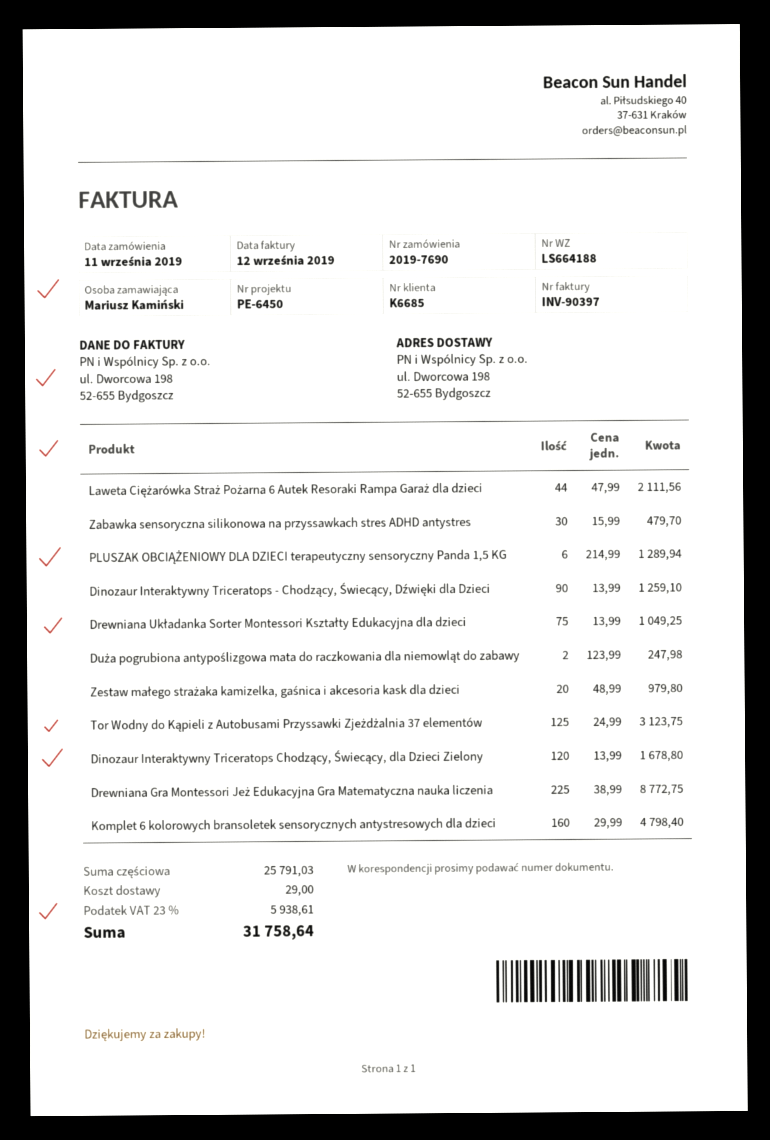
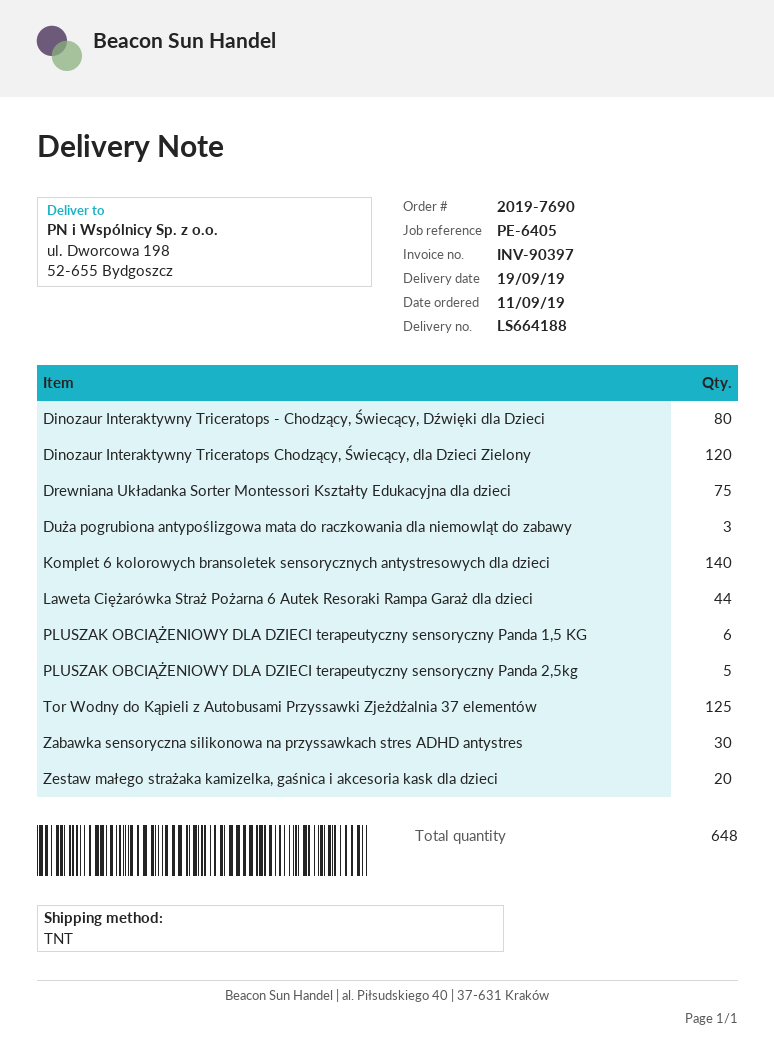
reference: PE-6450 -> PE-6405
Dinozaur Interaktywny Triceratops - Chodzący, Świecący, Dźwięki dla Dzieci: 90 -> 80
Duża pogrubiona antypoślizgowa mata do raczkowania dla niemowląt do zabawy: 2 -> 3
Drewniana Gra Montessori Jeż Edukacyjna Gra Matematyczna nauka liczenia: 225 -> none
Komplet 6 kolorowych bransoletek sensorycznych antystresowych dla dzieci: 160 -> 140
PLUSZAK OBCIĄŻENIOWY DLA DZIECI terapeutyczny sensoryczny Panda 2,5kg: none -> 5

